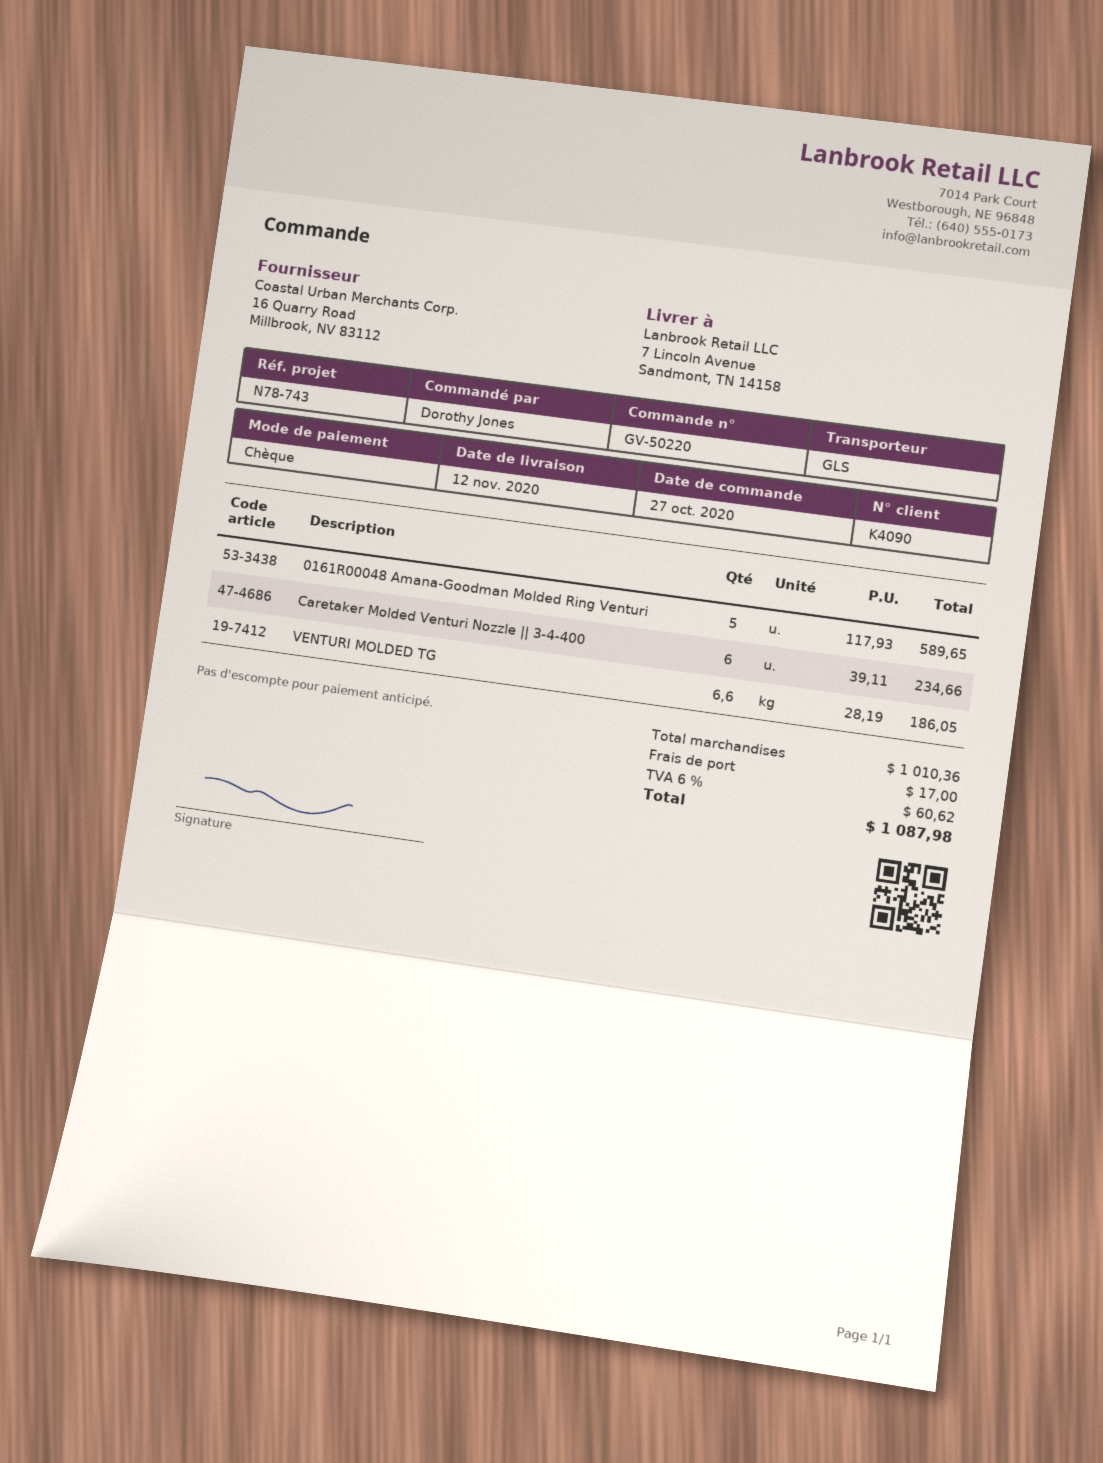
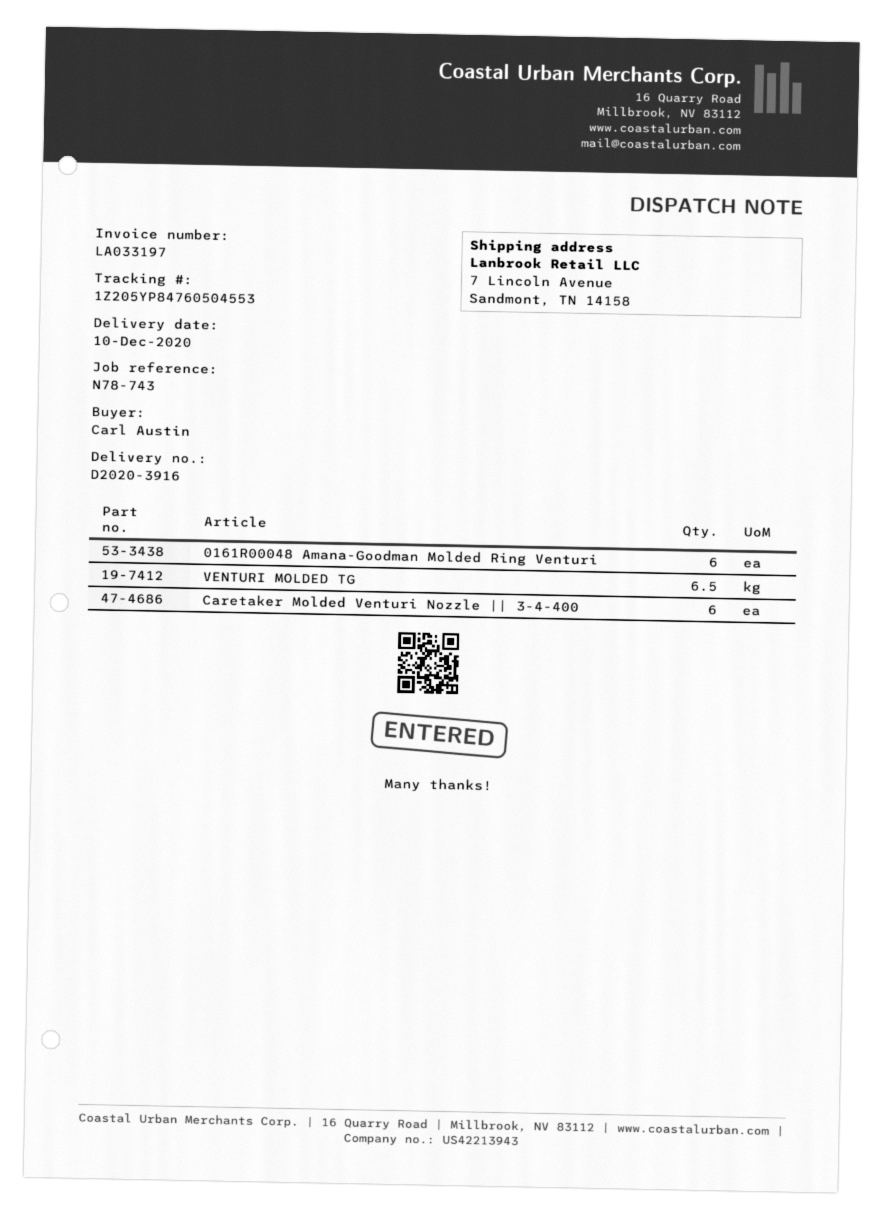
delivery date: 2020-11-12 -> 2020-12-10
ordered by: Dorothy Jones -> Carl Austin
0161R00048 Amana-Goodman Molded Ring Venturi: 5 -> 6
VENTURI MOLDED TG: 6.6 -> 6.5

